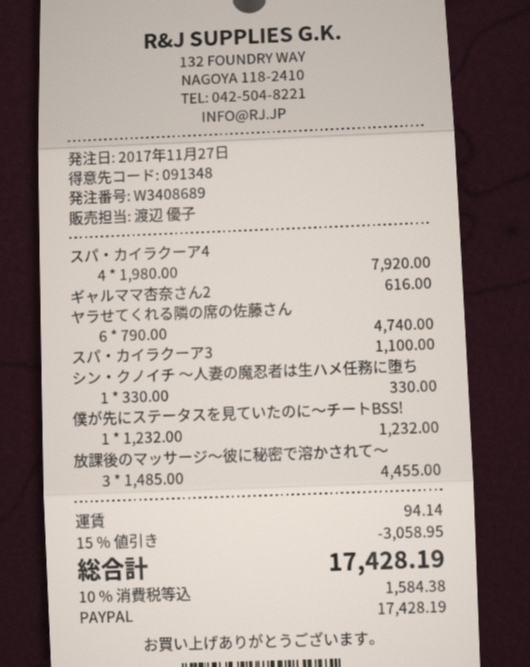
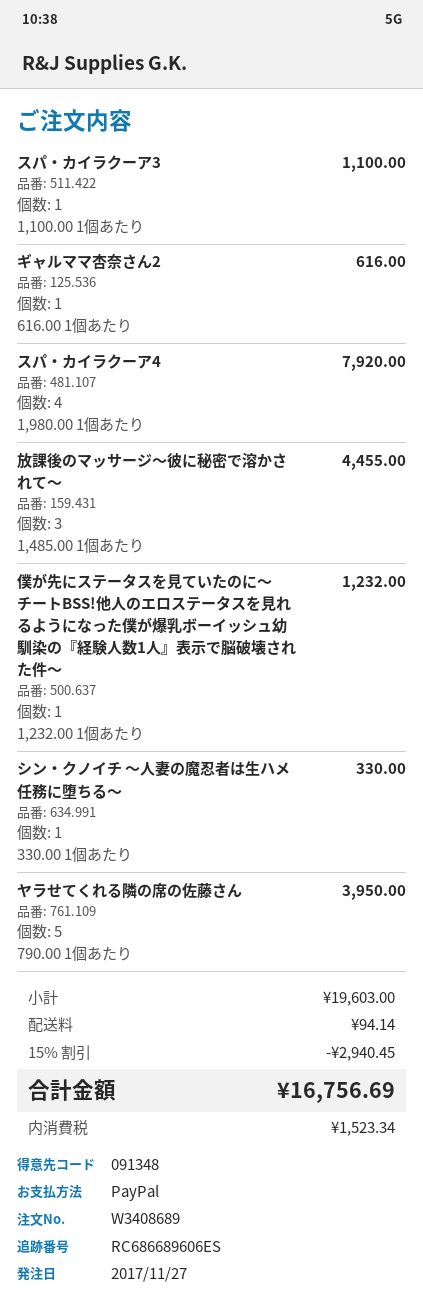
ヤラせてくれる隣の席の佐藤さん: 6 x 790.00 = 4740.00 -> 5 x 790.00 = 3950.00
discount: 15% = 3058.95 -> 15% = 2940.45
tax: 1584.38 -> 1523.34
total: 17428.19 -> 16756.69

